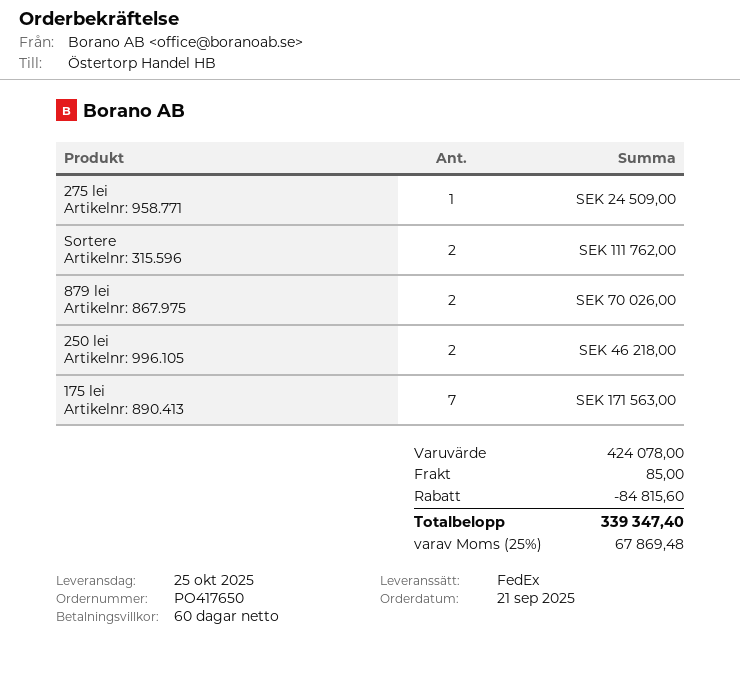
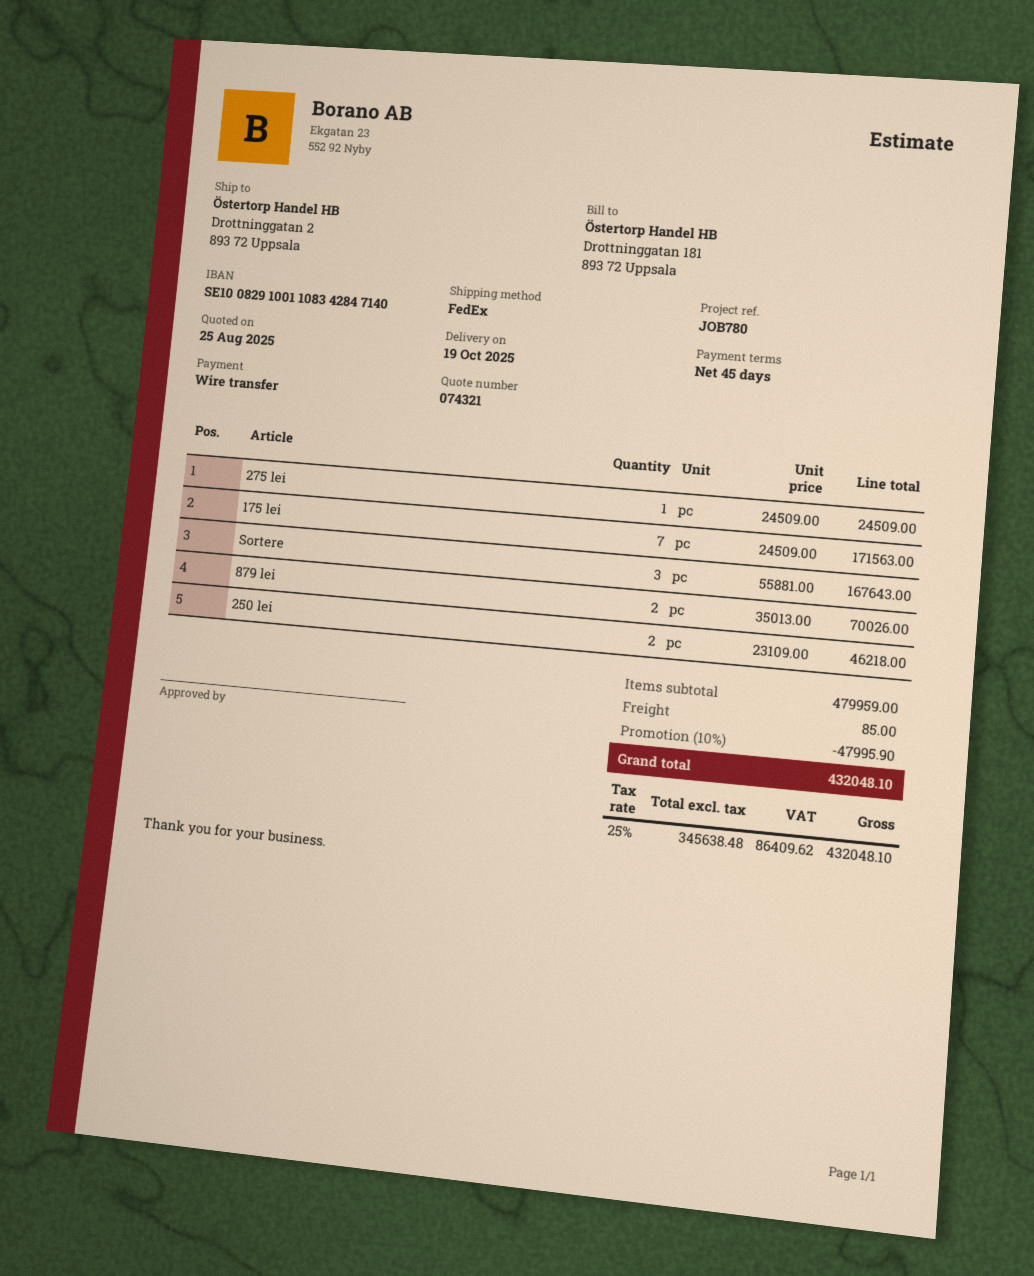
delivery date: 2025-10-25 -> 2025-10-19
payment terms: 60 days -> 45 days
Sortere: 2 for 111762.00 -> 3 for 167643.00
subtotal: 424078.00 -> 479959.00
discount: 84815.60 -> 47995.90
tax: 25% = 67869.48 -> 25% = 86409.62
total: 339347.40 -> 432048.10

